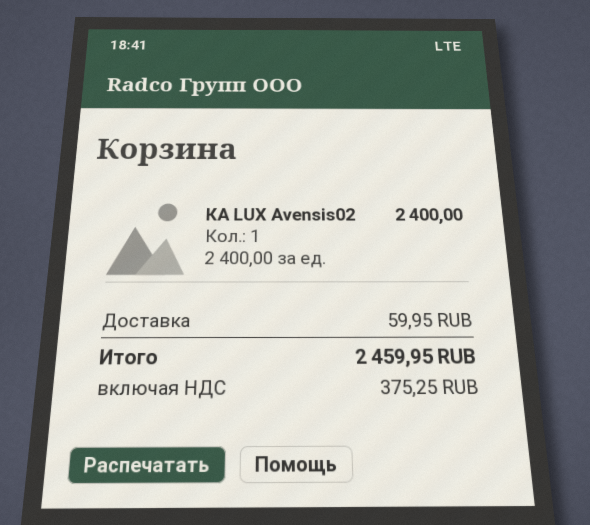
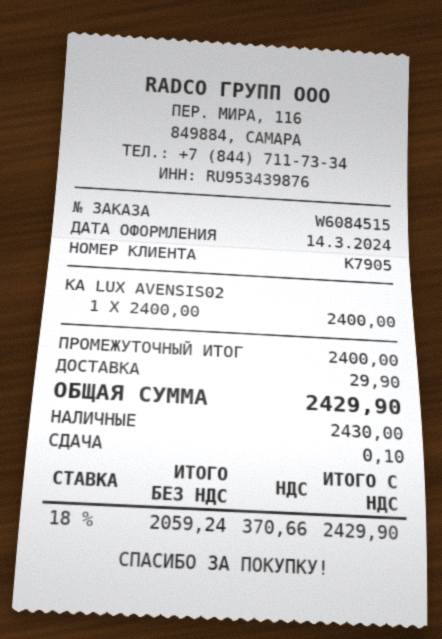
shipping: 59.95 -> 29.90
tax: 375.25 -> 370.66
total: 2459.95 -> 2429.90

